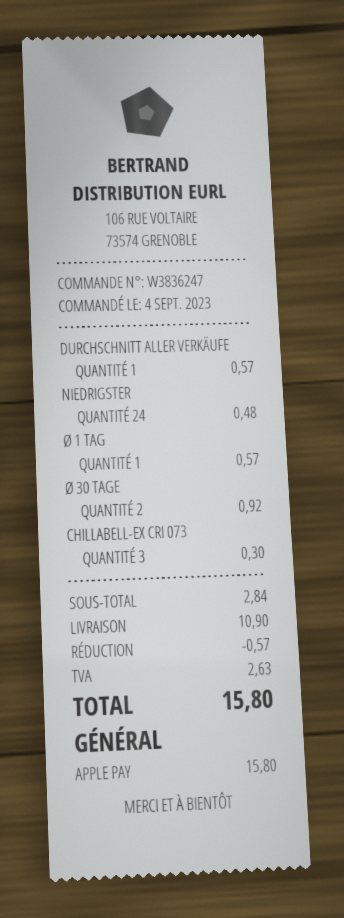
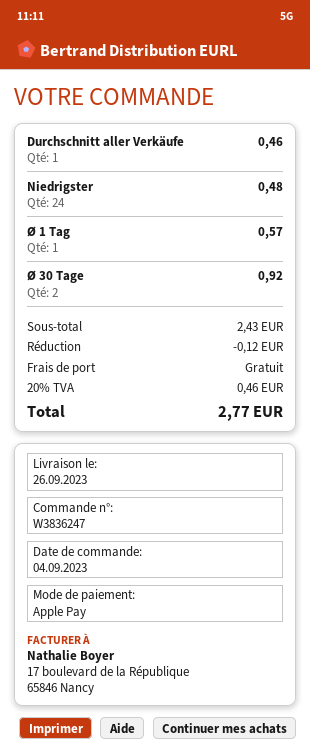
DURCHSCHNITT ALLER VERKÄUFE: 1 for 0.57 -> 1 for 0.46
CHILLABELL-EX CRI 073: 3 for 0.30 -> none
subtotal: 2.84 -> 2.43
discount: 0.57 -> 0.12
shipping: 10.90 -> 0.00
tax: 2.63 -> 0.46
total: 15.80 -> 2.77

